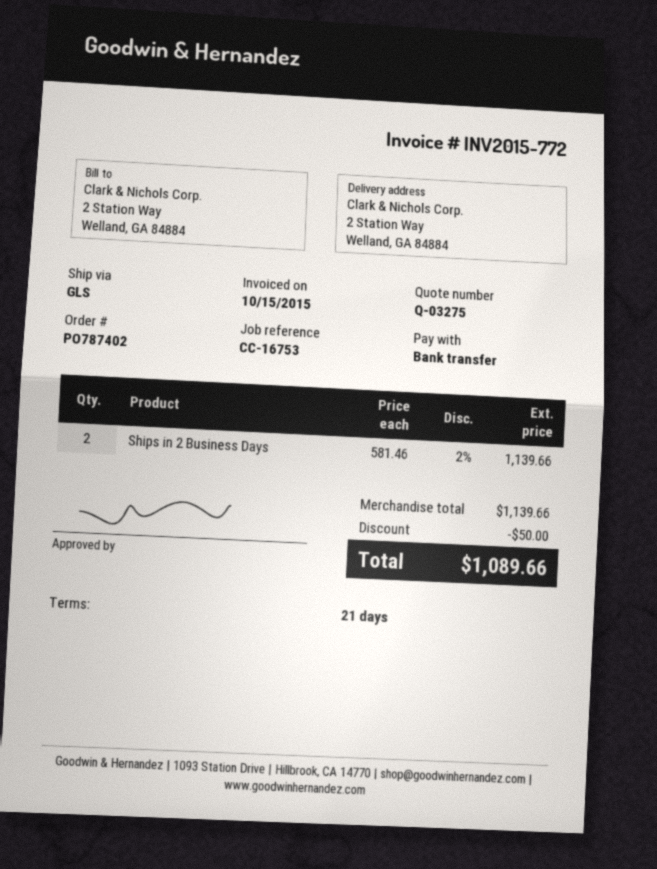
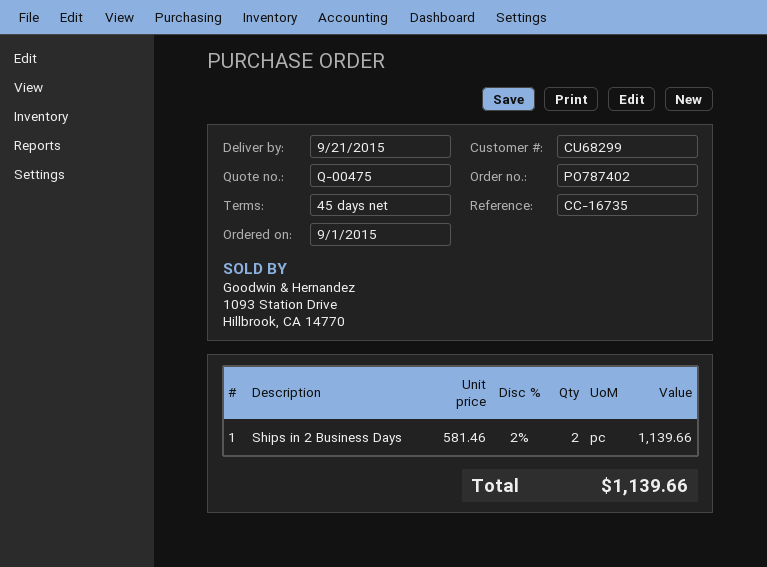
quote number: Q-03275 -> Q-00475
payment terms: 21 days -> 45 days
reference: CC-16753 -> CC-16735
discount: 50.00 -> none
total: 1089.66 -> 1139.66

